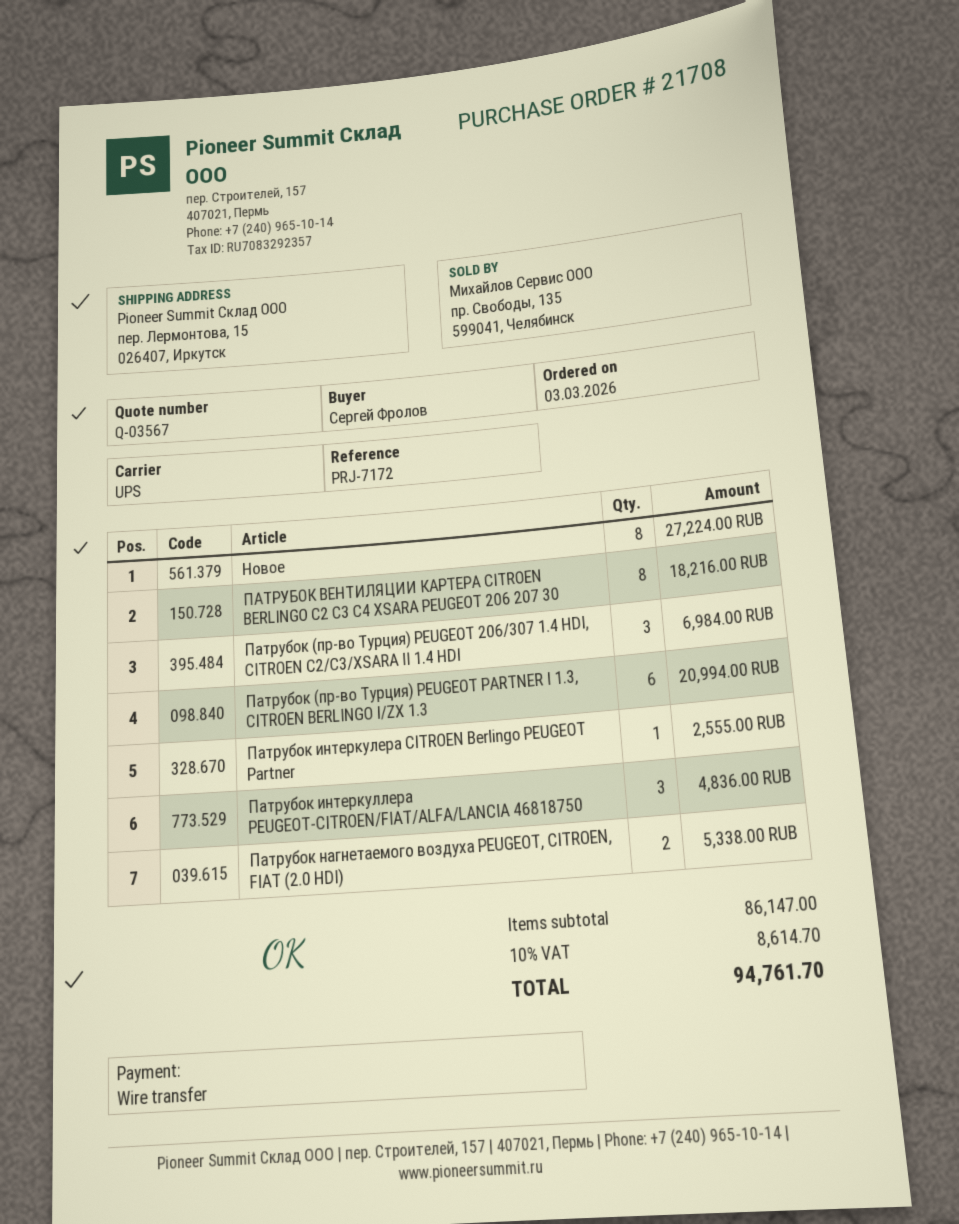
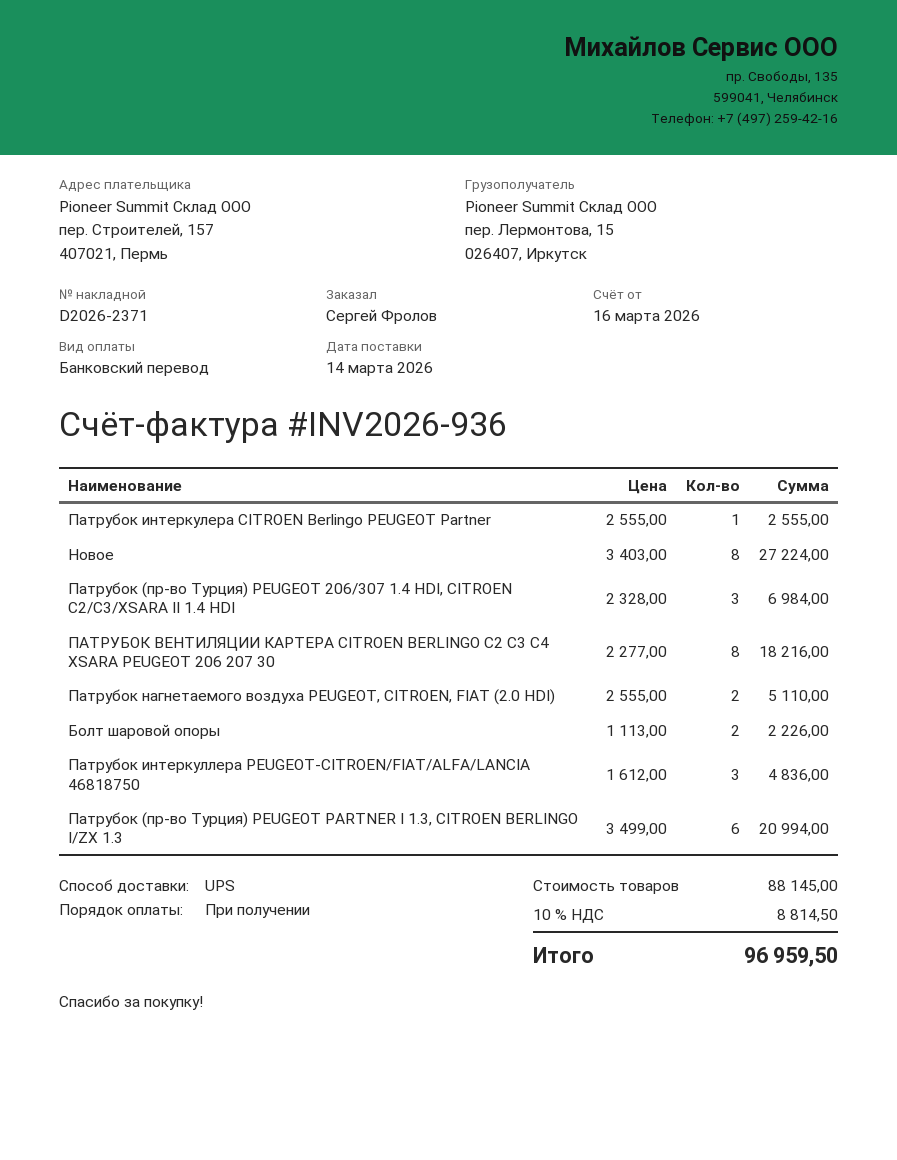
Патрубок нагнетаемого воздуха PEUGEOT, CITROEN, FIAT (2.0 HDI): 2 for 5338.00 -> 2 for 5110.00
Болт шаровой опоры: none -> 2 for 2226.00
subtotal: 86147.00 -> 88145.00
tax: 10% = 8614.70 -> 10% = 8814.50
total: 94761.70 -> 96959.50

